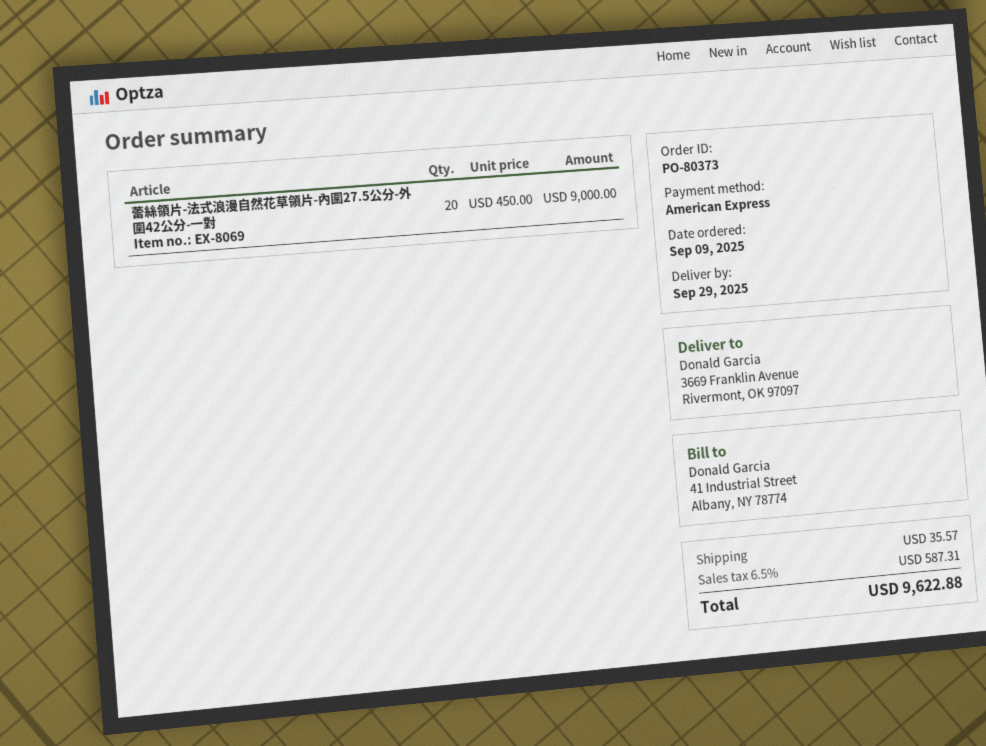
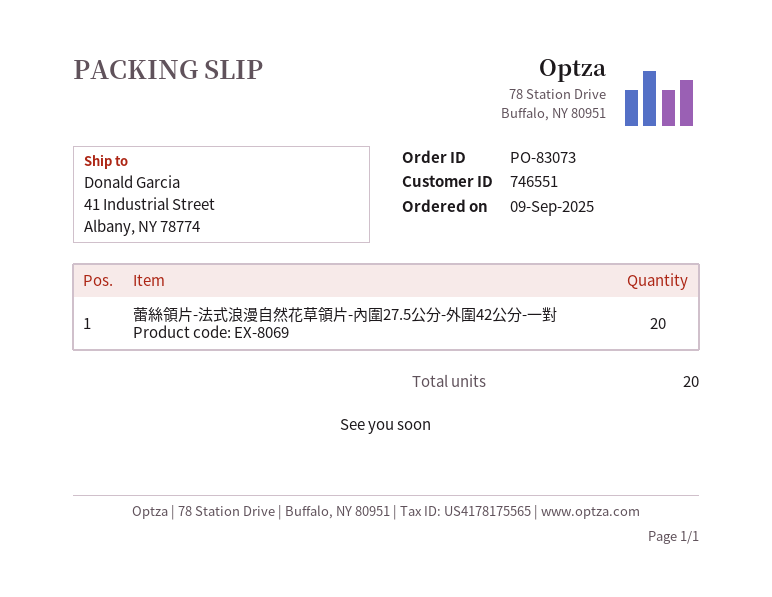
order number: PO-80373 -> PO-83073
ship to: 3669 Franklin Avenue, Rivermont, OK 97097 -> 41 Industrial Street, Albany, NY 78774

